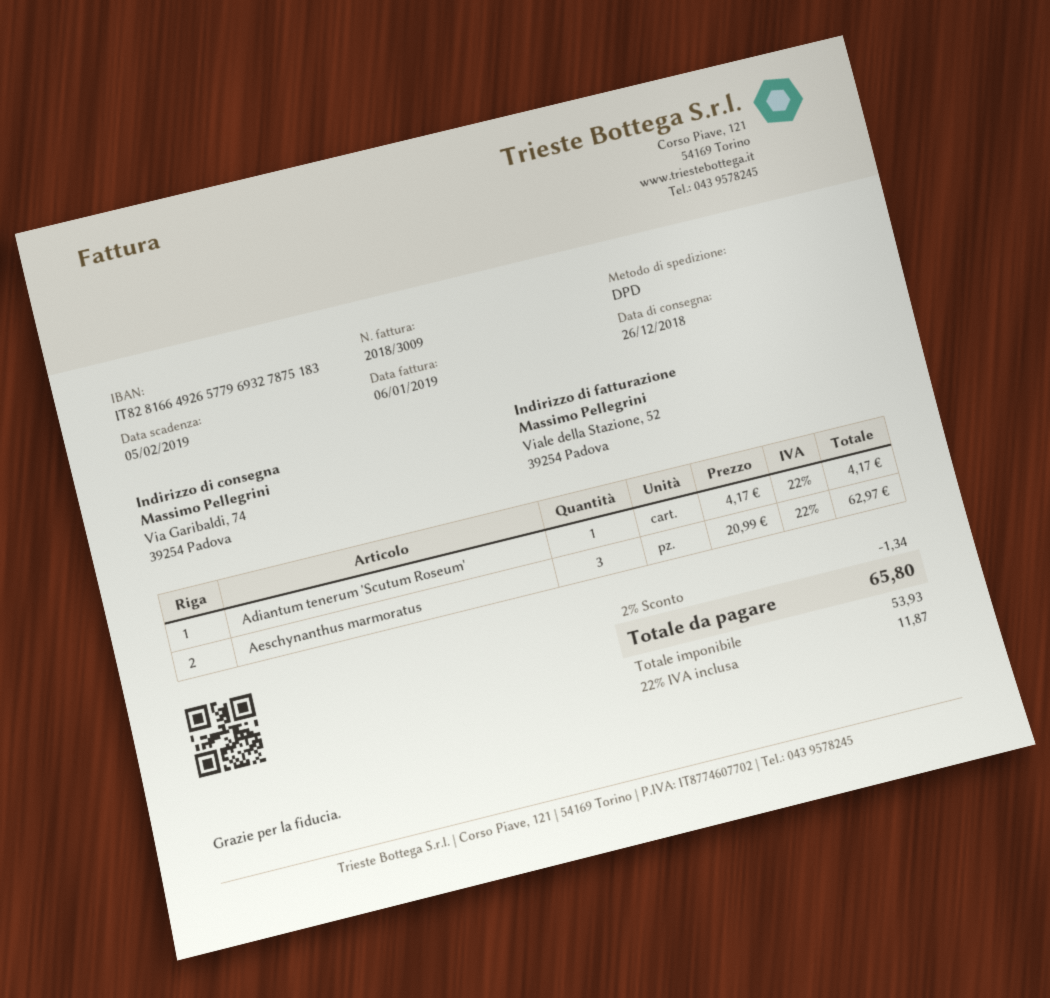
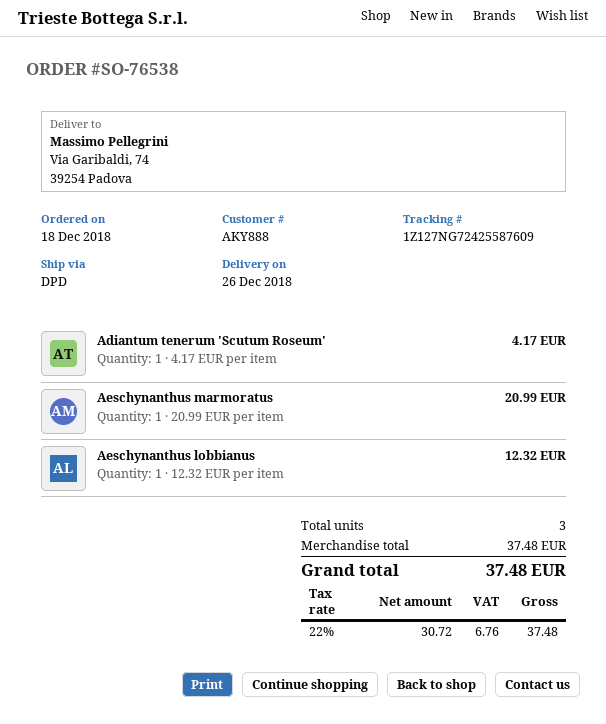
Aeschynanthus marmoratus: 3 x 20.99 = 62.97 -> 1 x 20.99 = 20.99
Aeschynanthus lobbianus: none -> 1 x 12.32 = 12.32
discount: 2% = 1.34 -> none
net: 53.93 -> 30.72
tax: 22% = 11.87 -> 22% = 6.76
total: 65.80 -> 37.48

